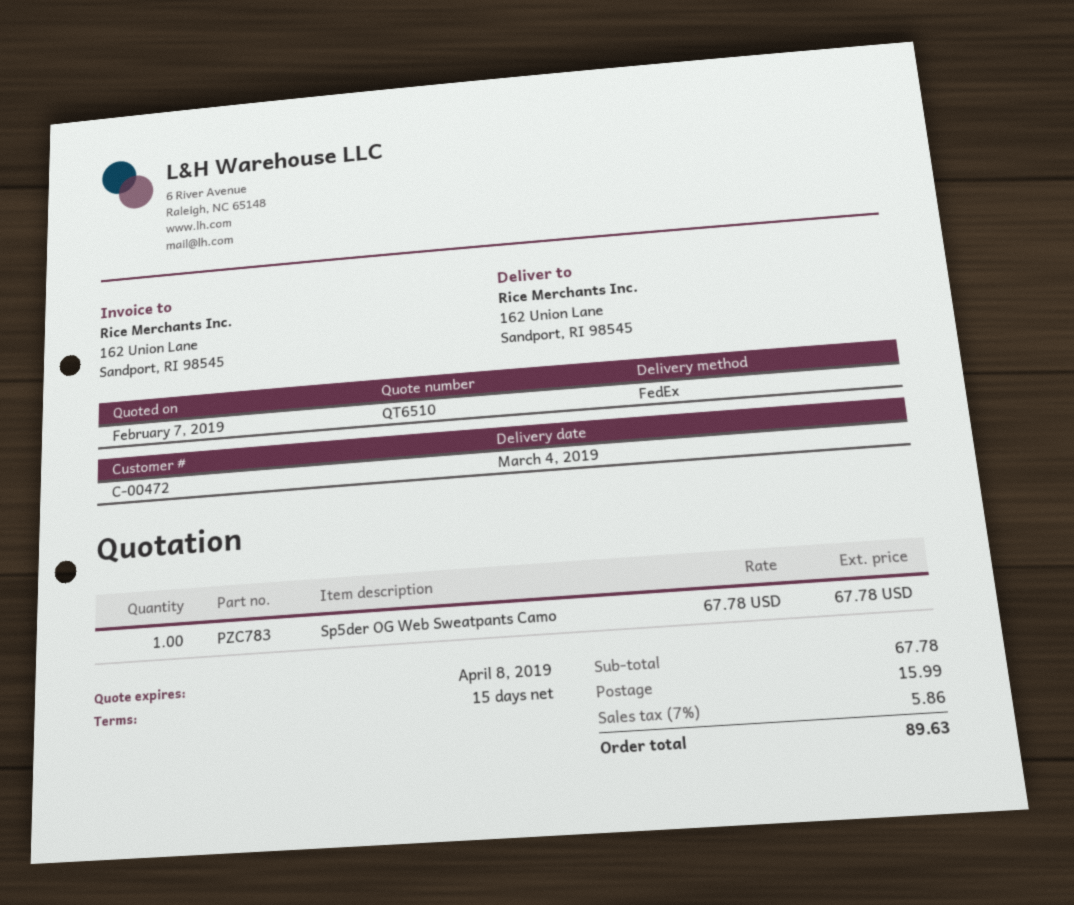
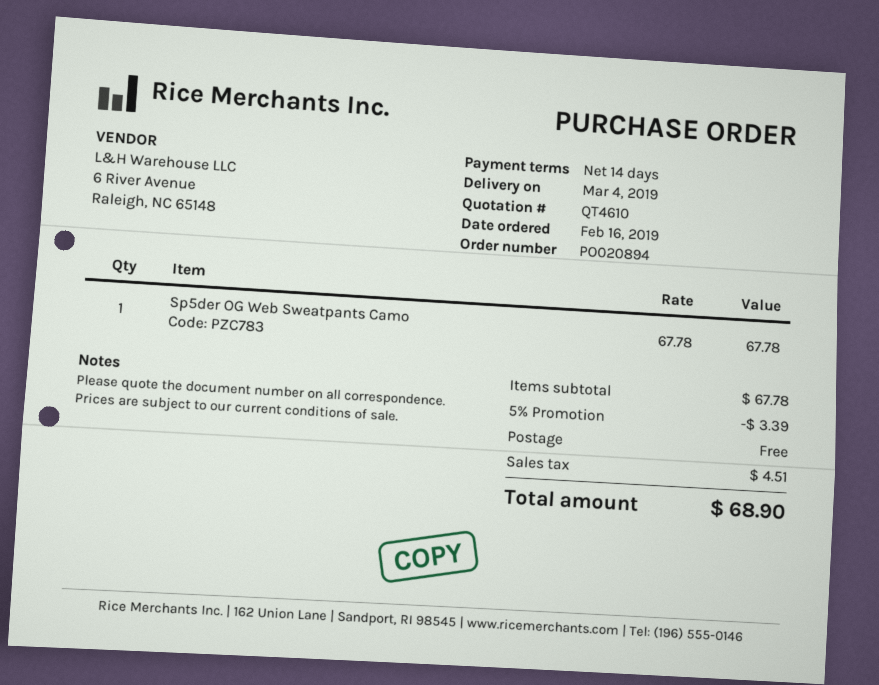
quote number: QT6510 -> QT4610
payment terms: 15 days -> 14 days
discount: none -> 5% = 3.39
shipping: 15.99 -> 0.00
tax: 5.86 -> 4.51
total: 89.63 -> 68.90

